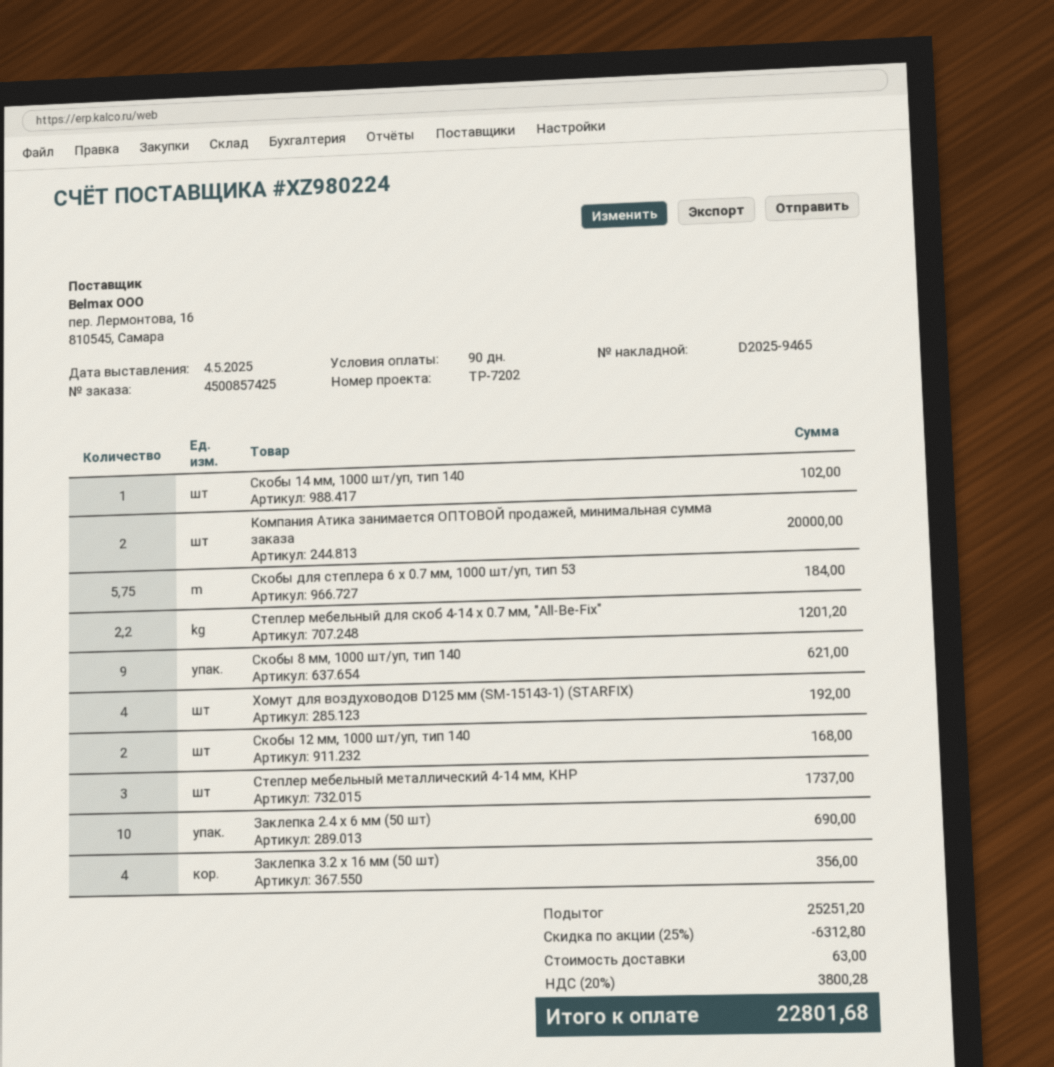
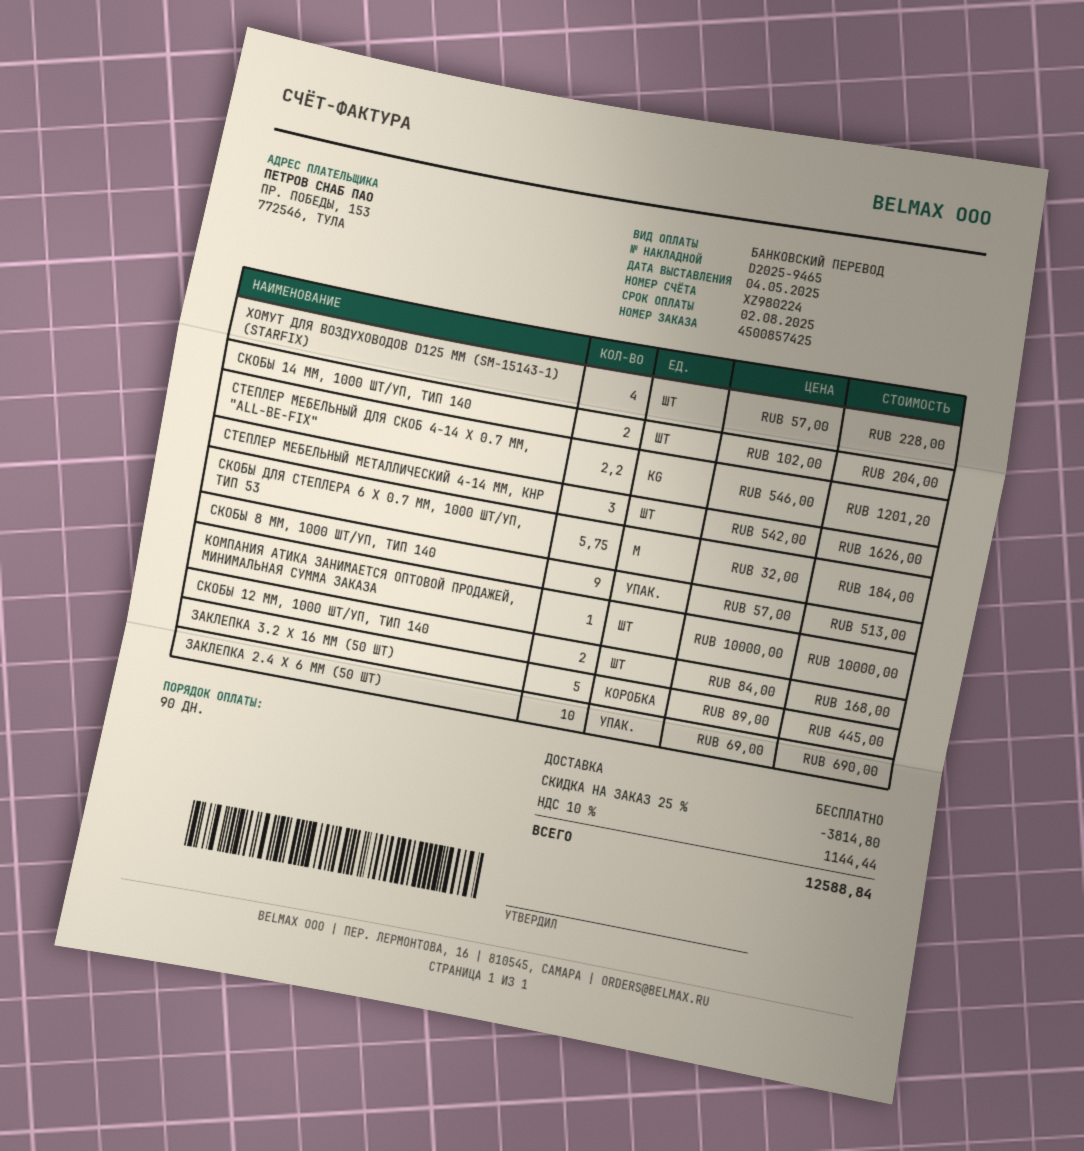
Скобы 14 мм, 1000 шт/уп, тип 140: 1 for 102.00 -> 2 for 204.00
Компания Атика занимается ОПТОВОЙ продажей, минимальная сумма заказа: 2 for 20000.00 -> 1 for 10000.00
Скобы 8 мм, 1000 шт/уп, тип 140: 9 for 621.00 -> 9 for 513.00
Хомут для воздуховодов D125 мм (SM-15143-1) (STARFIX): 4 for 192.00 -> 4 for 228.00
Степлер мебельный металлический 4-14 мм, КНР: 3 for 1737.00 -> 3 for 1626.00
Заклепка 3.2 х 16 мм (50 шт): 4 for 356.00 -> 5 for 445.00
discount: 25% = 6312.80 -> 25% = 3814.80
shipping: 63.00 -> 0.00
tax: 20% = 3800.28 -> 10% = 1144.44
total: 22801.68 -> 12588.84

